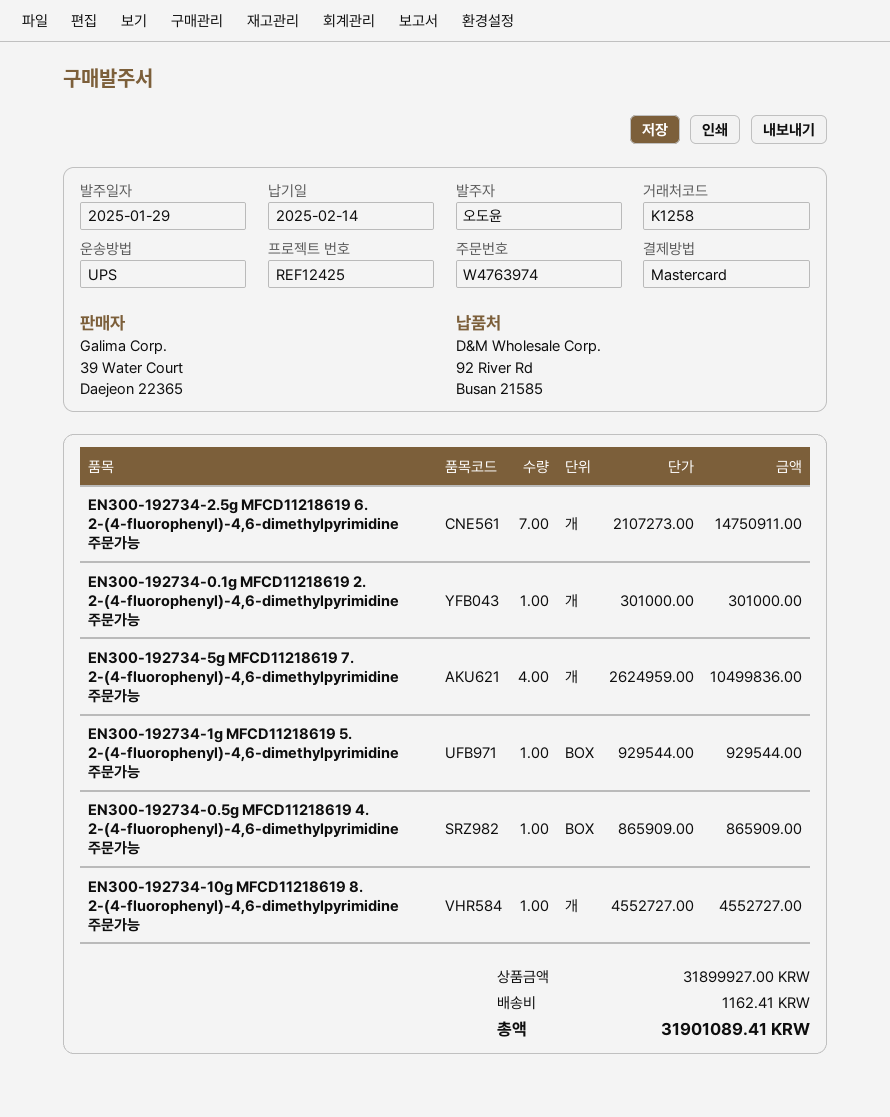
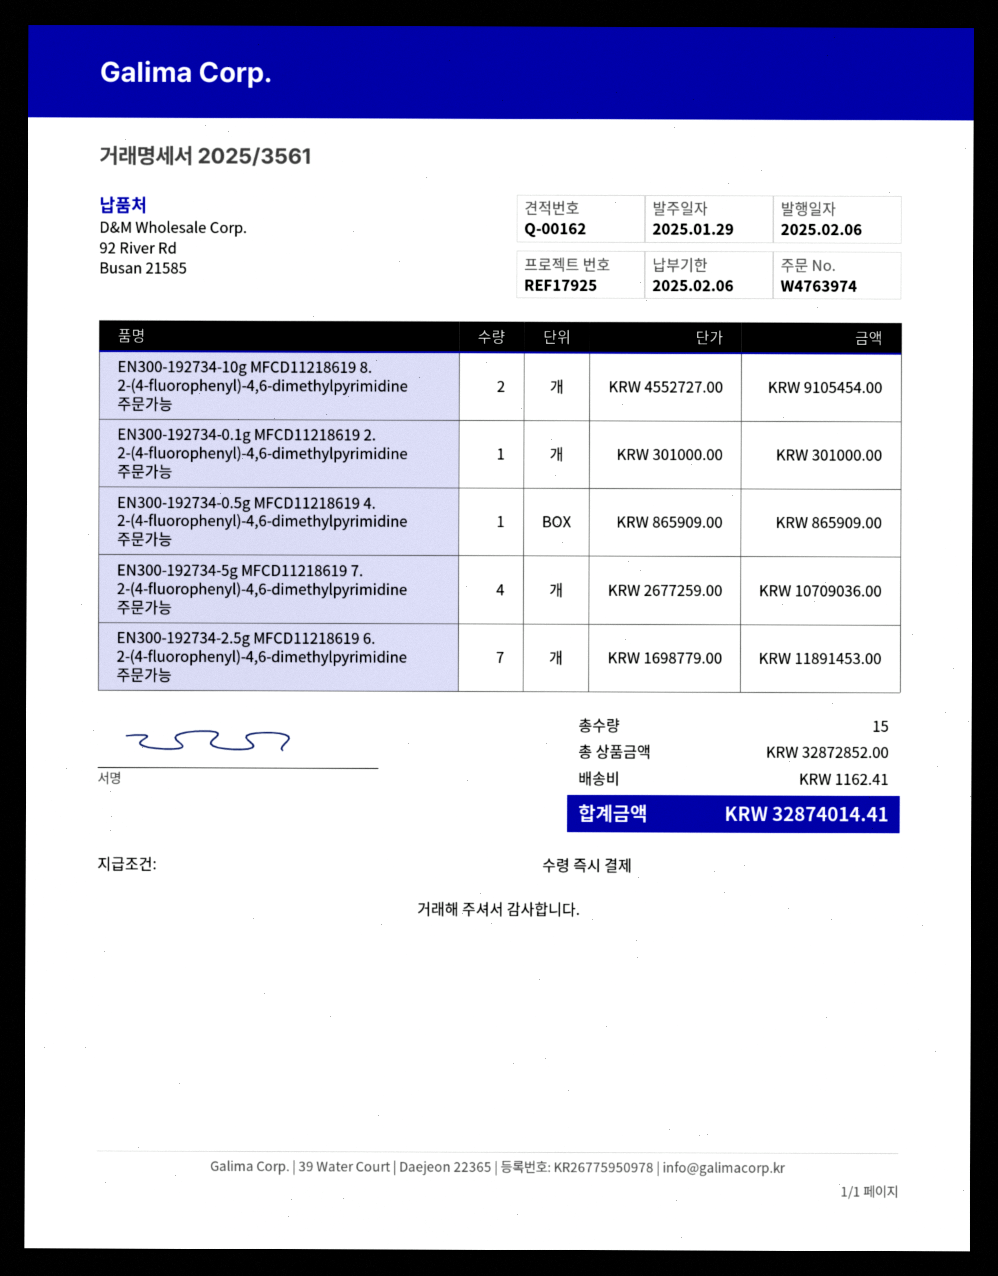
reference: REF12425 -> REF17925
EN300-192734-2.5g MFCD11218619 6. 2-(4-fluorophenyl)-4,6-dimethylpyrimidine 주문가능: 7 x 2107273.00 = 14750911.00 -> 7 x 1698779.00 = 11891453.00
EN300-192734-5g MFCD11218619 7. 2-(4-fluorophenyl)-4,6-dimethylpyrimidine 주문가능: 4 x 2624959.00 = 10499836.00 -> 4 x 2677259.00 = 10709036.00
EN300-192734-1g MFCD11218619 5. 2-(4-fluorophenyl)-4,6-dimethylpyrimidine 주문가능: 1 x 929544.00 = 929544.00 -> none
EN300-192734-10g MFCD11218619 8. 2-(4-fluorophenyl)-4,6-dimethylpyrimidine 주문가능: 1 x 4552727.00 = 4552727.00 -> 2 x 4552727.00 = 9105454.00
subtotal: 31899927.00 -> 32872852.00
total: 31901089.41 -> 32874014.41

